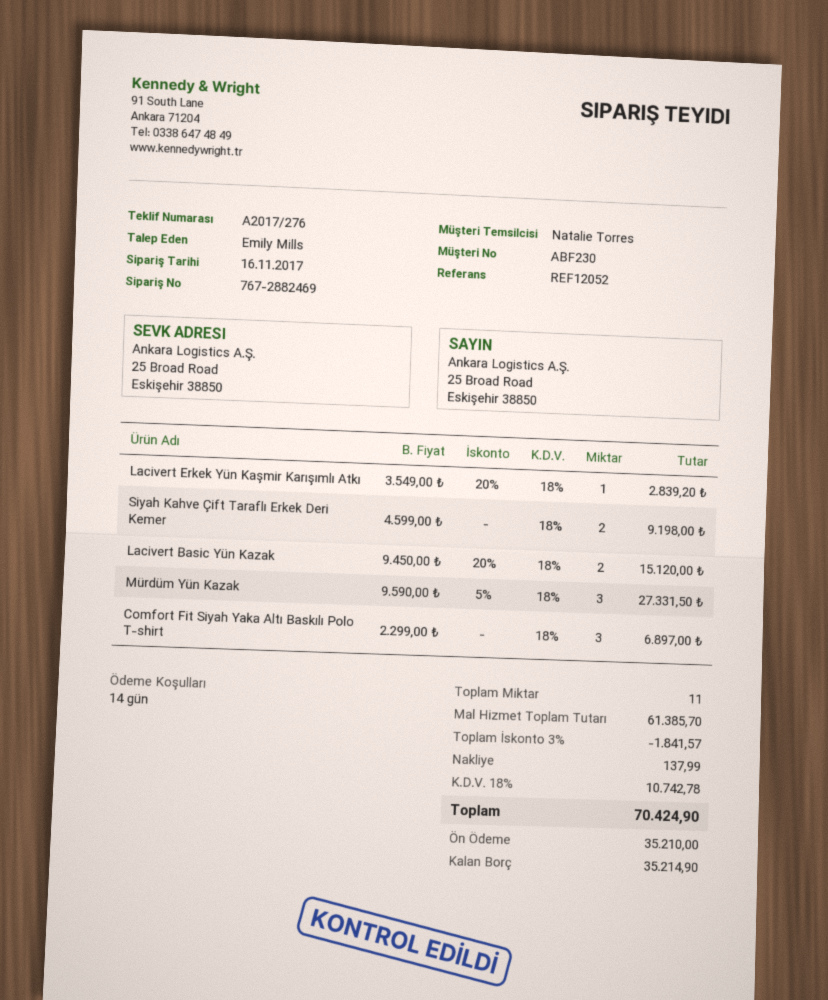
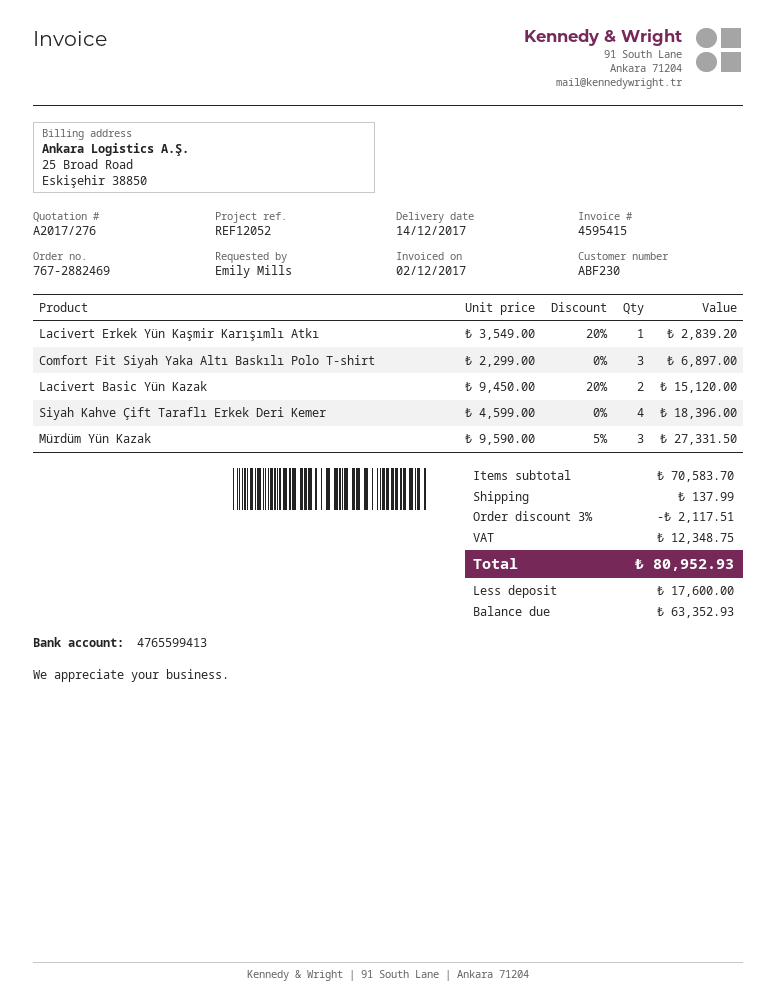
Siyah Kahve Çift Taraflı Erkek Deri Kemer: 2 x 4599.00 = 9198.00 -> 4 x 4599.00 = 18396.00
subtotal: 61385.70 -> 70583.70
discount: 3% = 1841.57 -> 3% = 2117.51
tax: 10742.78 -> 12348.75
total: 70424.90 -> 80952.93
deposit: 35210.00 -> 17600.00
balance: 35214.90 -> 63352.93

